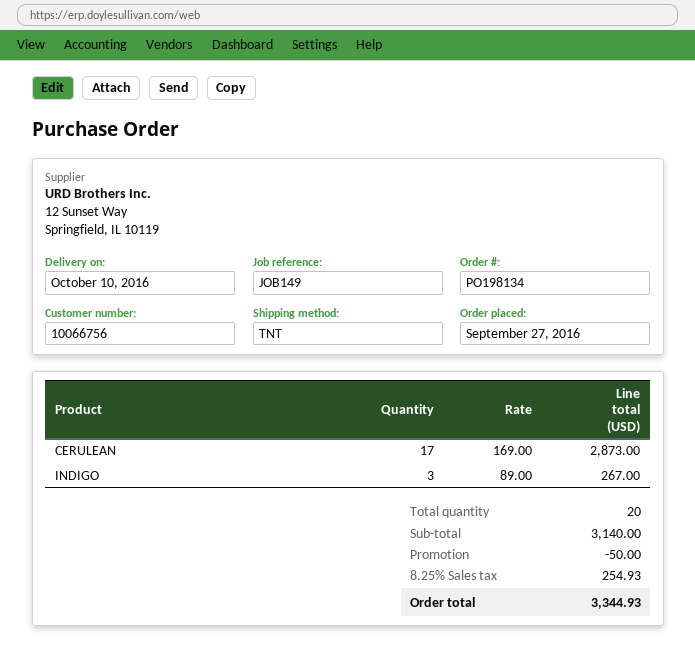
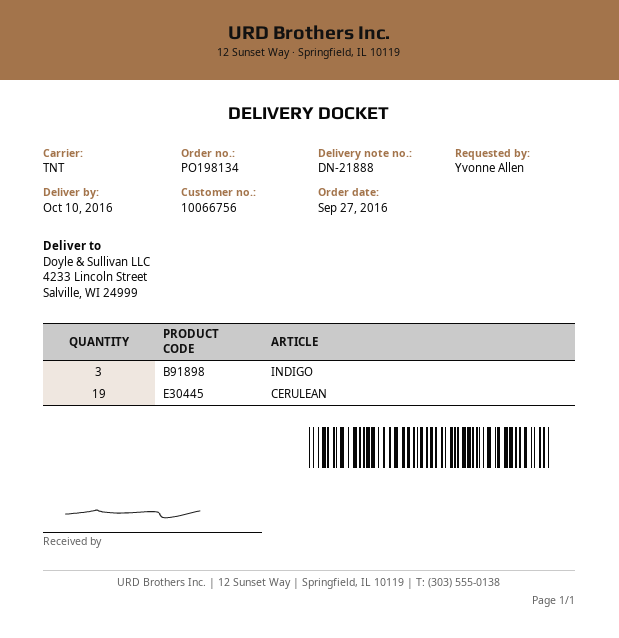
CERULEAN: 17 -> 19

